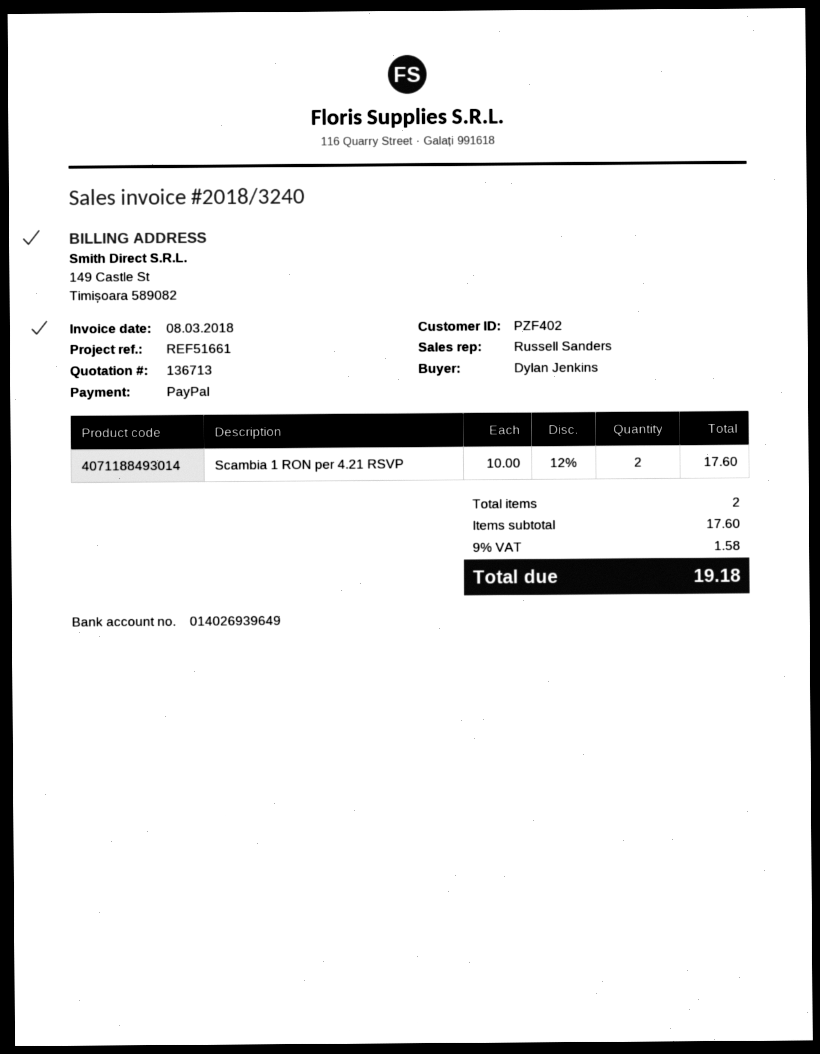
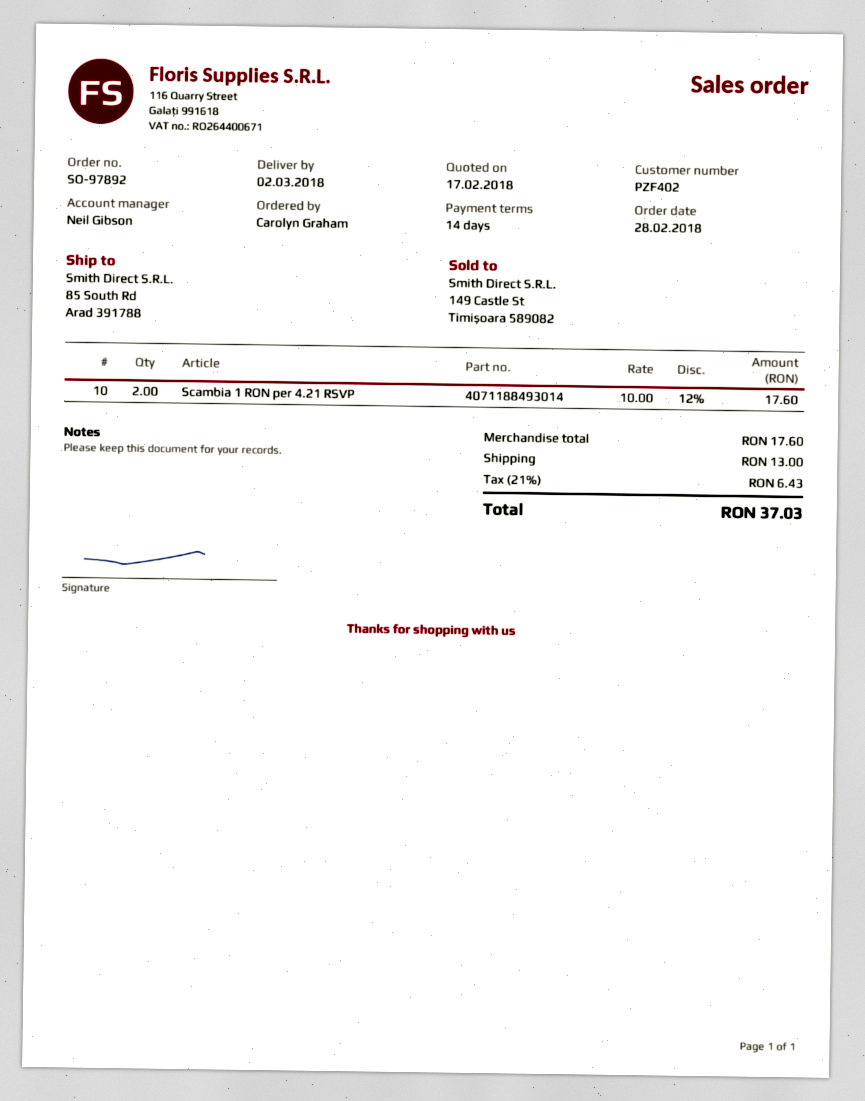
ordered by: Dylan Jenkins -> Carolyn Graham
sales rep: Russell Sanders -> Neil Gibson
shipping: none -> 13.00
tax: 9% = 1.58 -> 21% = 6.43
total: 19.18 -> 37.03

